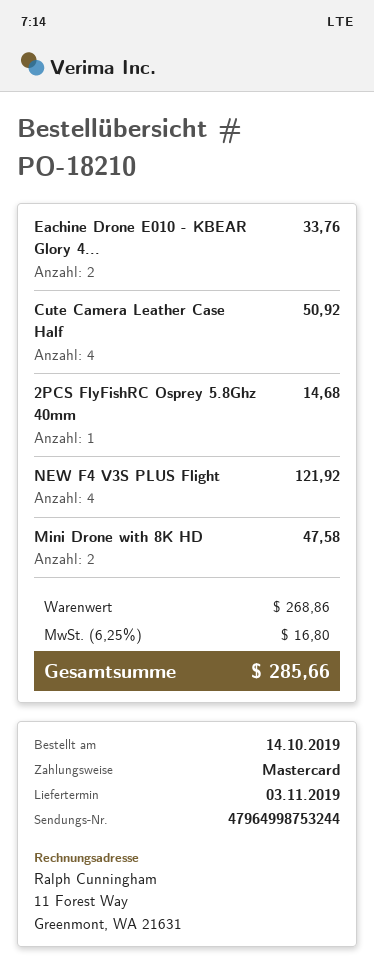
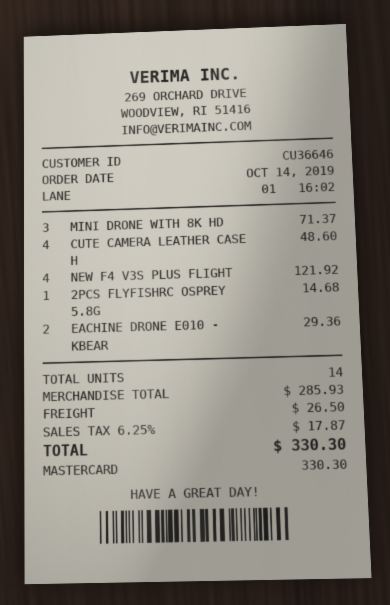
Eachine Drone E010 - KBEAR Glory 4...: 2 for 33.76 -> 2 for 29.36
Cute Camera Leather Case Half: 4 for 50.92 -> 4 for 48.60
Mini Drone with 8K HD: 2 for 47.58 -> 3 for 71.37
subtotal: 268.86 -> 285.93
shipping: none -> 26.50
tax: 6.25% = 16.80 -> 6.25% = 17.87
total: 285.66 -> 330.30

